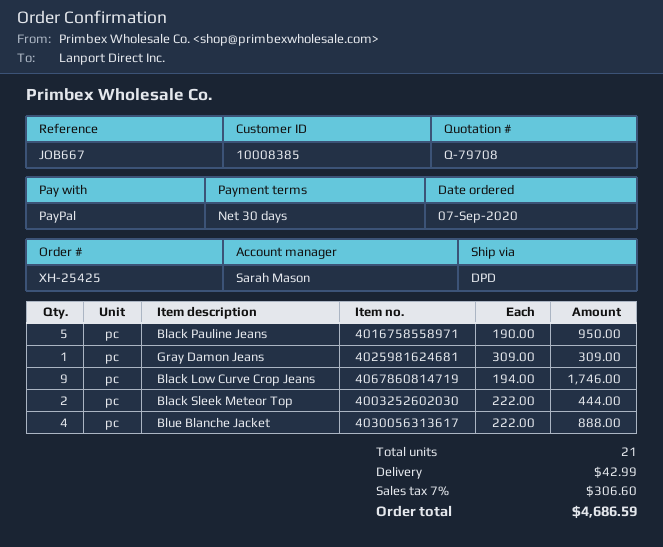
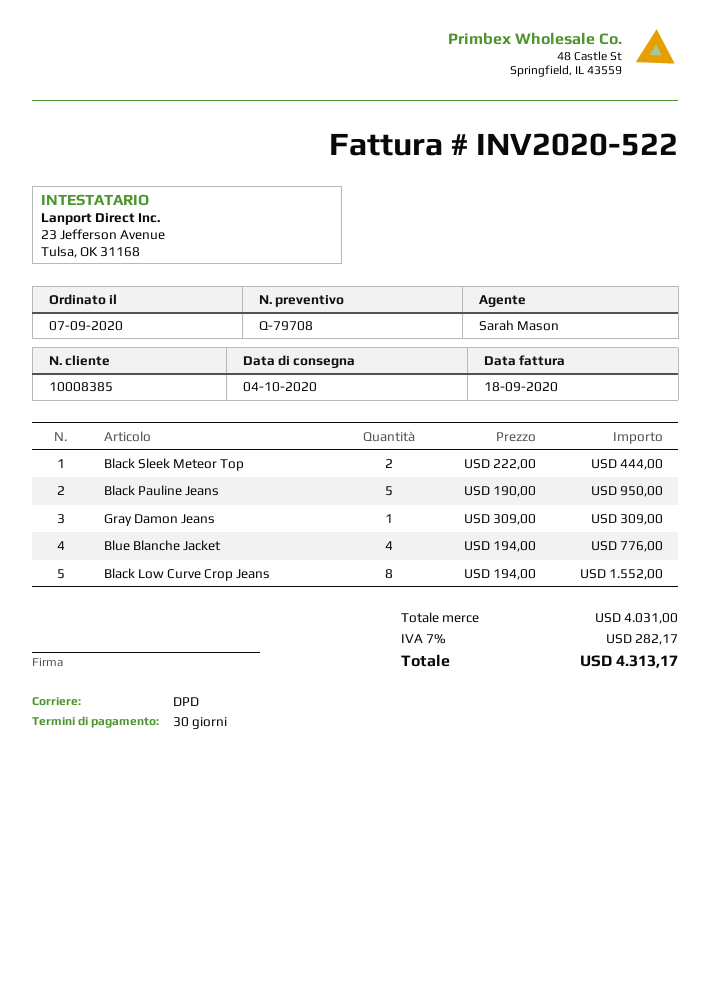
Black Low Curve Crop Jeans: 9 x 194.00 = 1746.00 -> 8 x 194.00 = 1552.00
Blue Blanche Jacket: 4 x 222.00 = 888.00 -> 4 x 194.00 = 776.00
shipping: 42.99 -> none
tax: 7% = 306.60 -> 7% = 282.17
total: 4686.59 -> 4313.17

